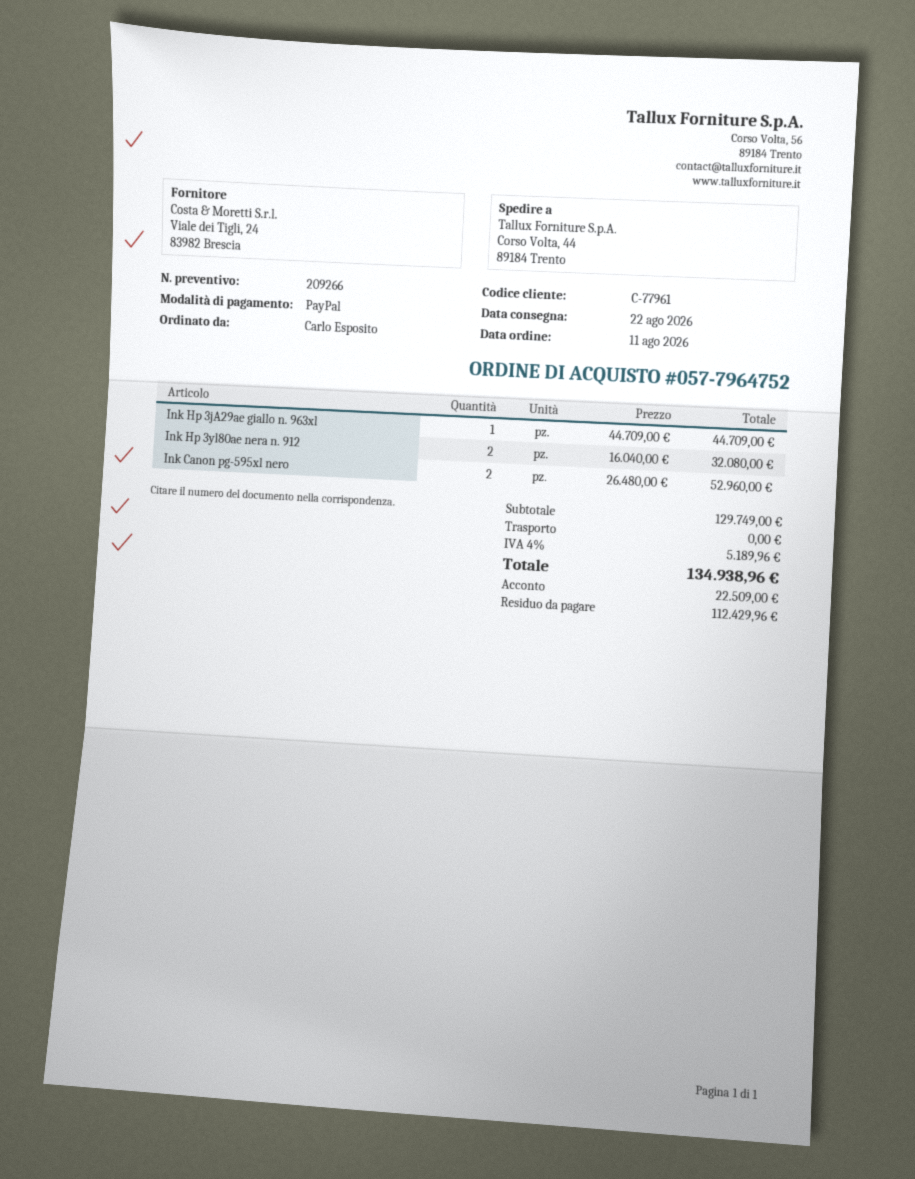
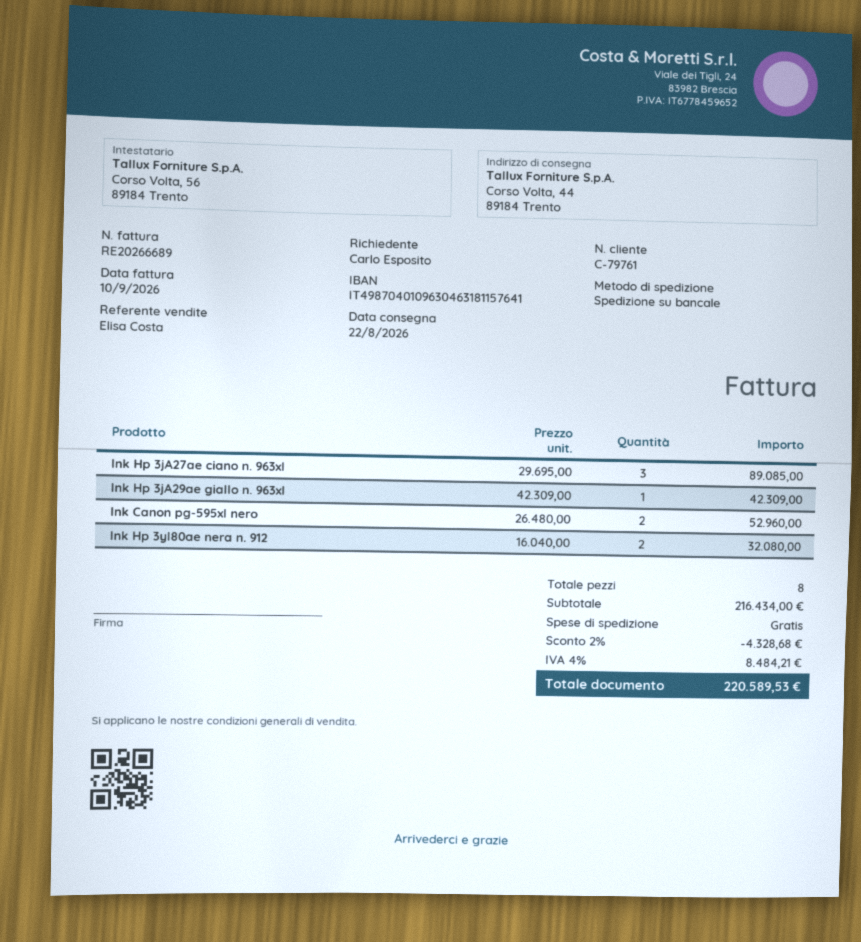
customer number: C-77961 -> C-79761
Ink Hp 3jA29ae giallo n. 963xl: 1 x 44709.00 = 44709.00 -> 1 x 42309.00 = 42309.00
Ink Hp 3jA27ae ciano n. 963xl: none -> 3 x 29695.00 = 89085.00
subtotal: 129749.00 -> 216434.00
discount: none -> 2% = 4328.68
tax: 4% = 5189.96 -> 4% = 8484.21
total: 134938.96 -> 220589.53

